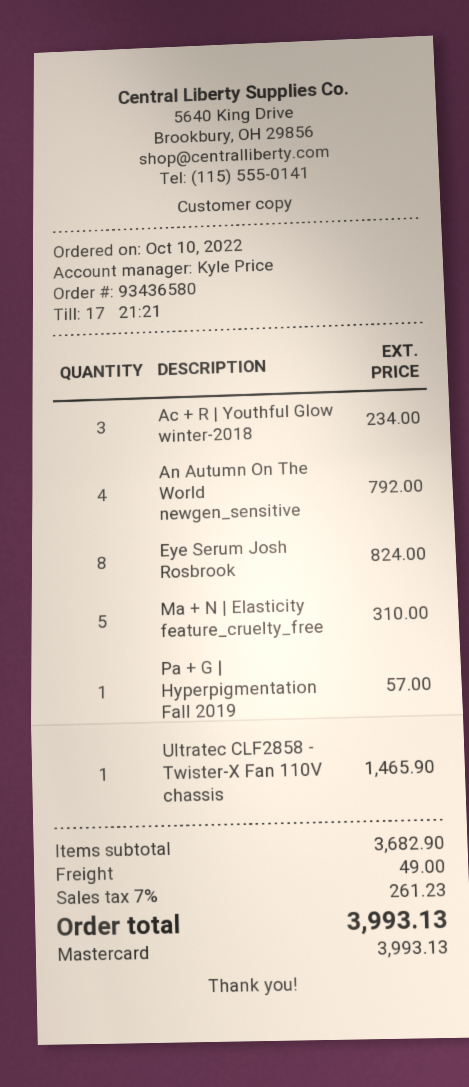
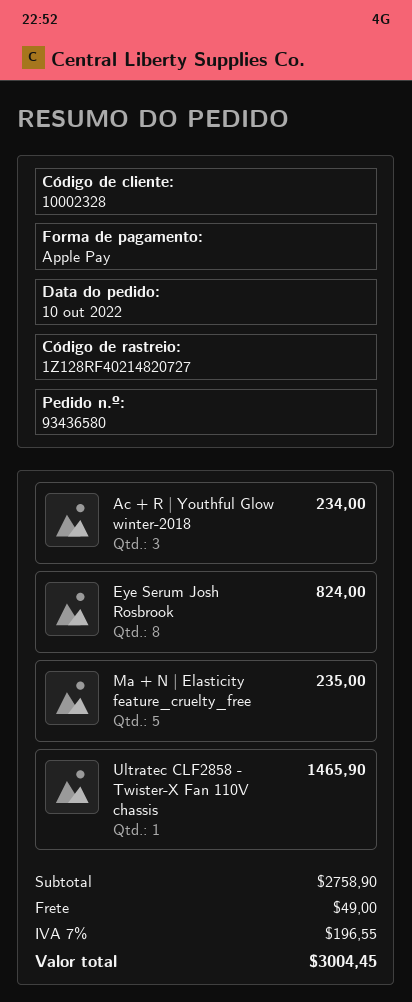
payment method: Mastercard -> Apple Pay
An Autumn On The World newgen_sensitive: 4 for 792.00 -> none
Ma + N | Elasticity feature_cruelty_free: 5 for 310.00 -> 5 for 235.00
Pa + G | Hyperpigmentation Fall 2019: 1 for 57.00 -> none
subtotal: 3682.90 -> 2758.90
tax: 7% = 261.23 -> 7% = 196.55
total: 3993.13 -> 3004.45

